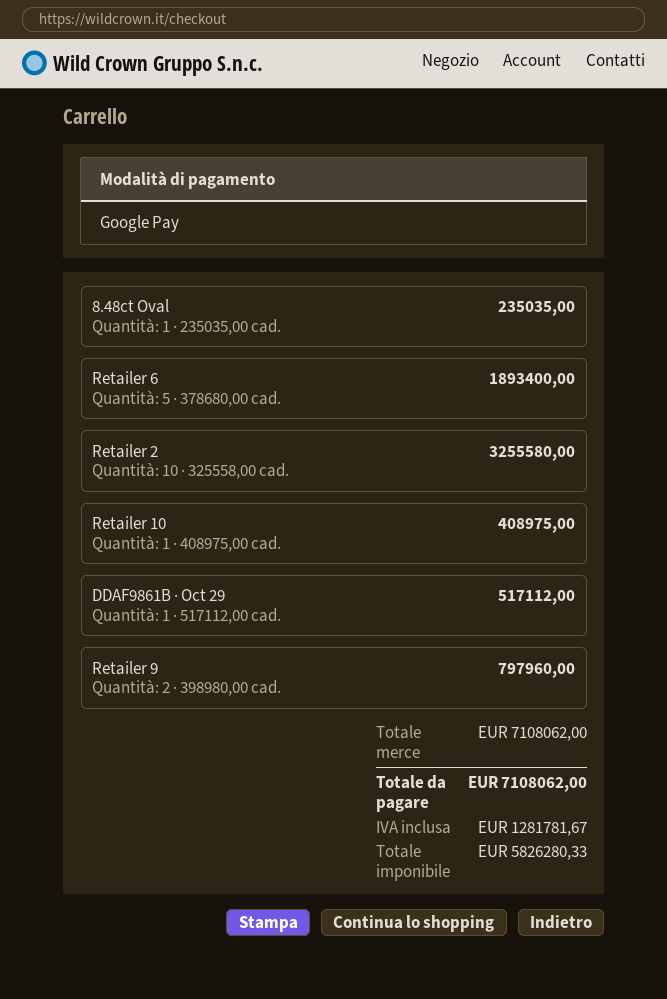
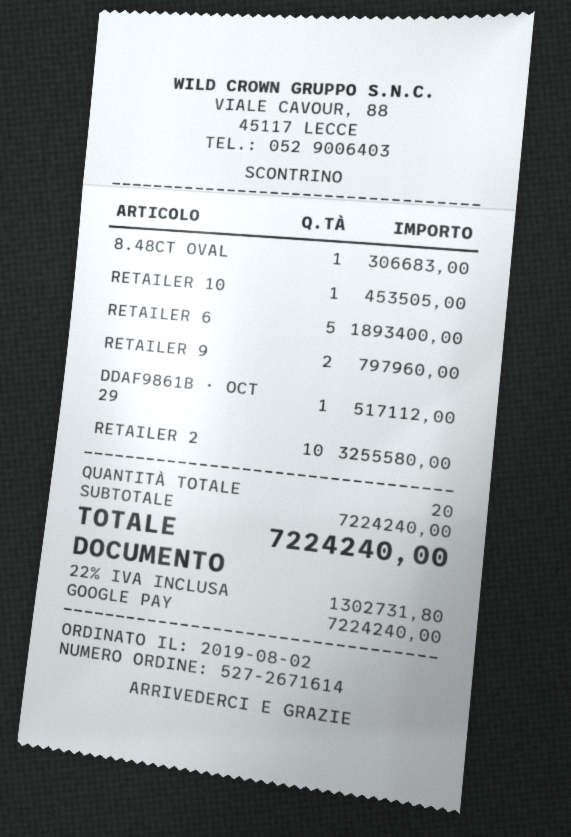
8.48ct Oval: 1 for 235035.00 -> 1 for 306683.00
Retailer 10: 1 for 408975.00 -> 1 for 453505.00
subtotal: 7108062.00 -> 7224240.00
tax: 1281781.67 -> 1302731.80
total: 7108062.00 -> 7224240.00

